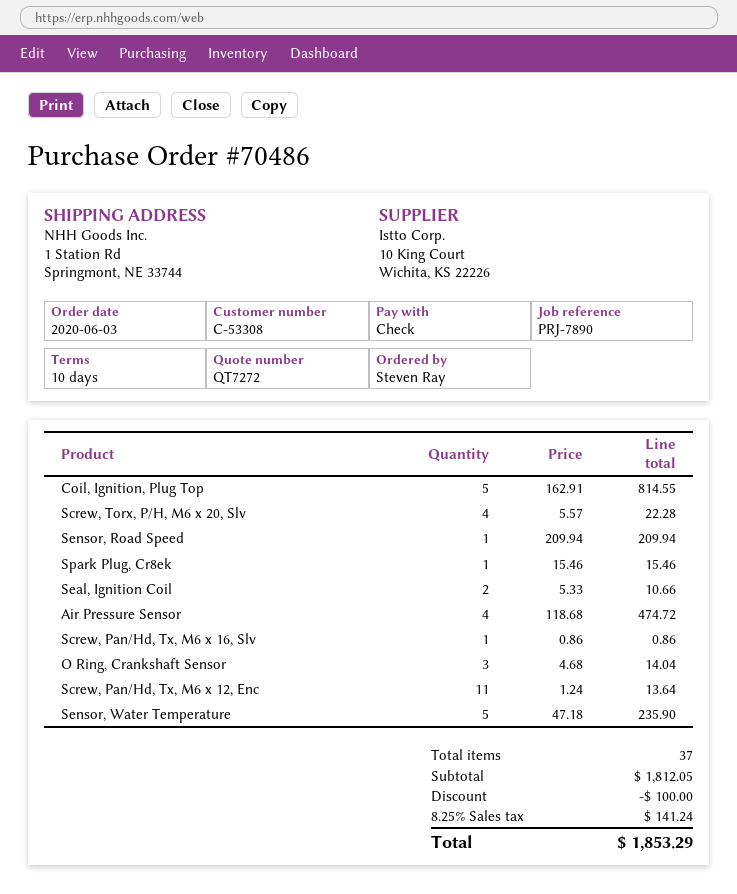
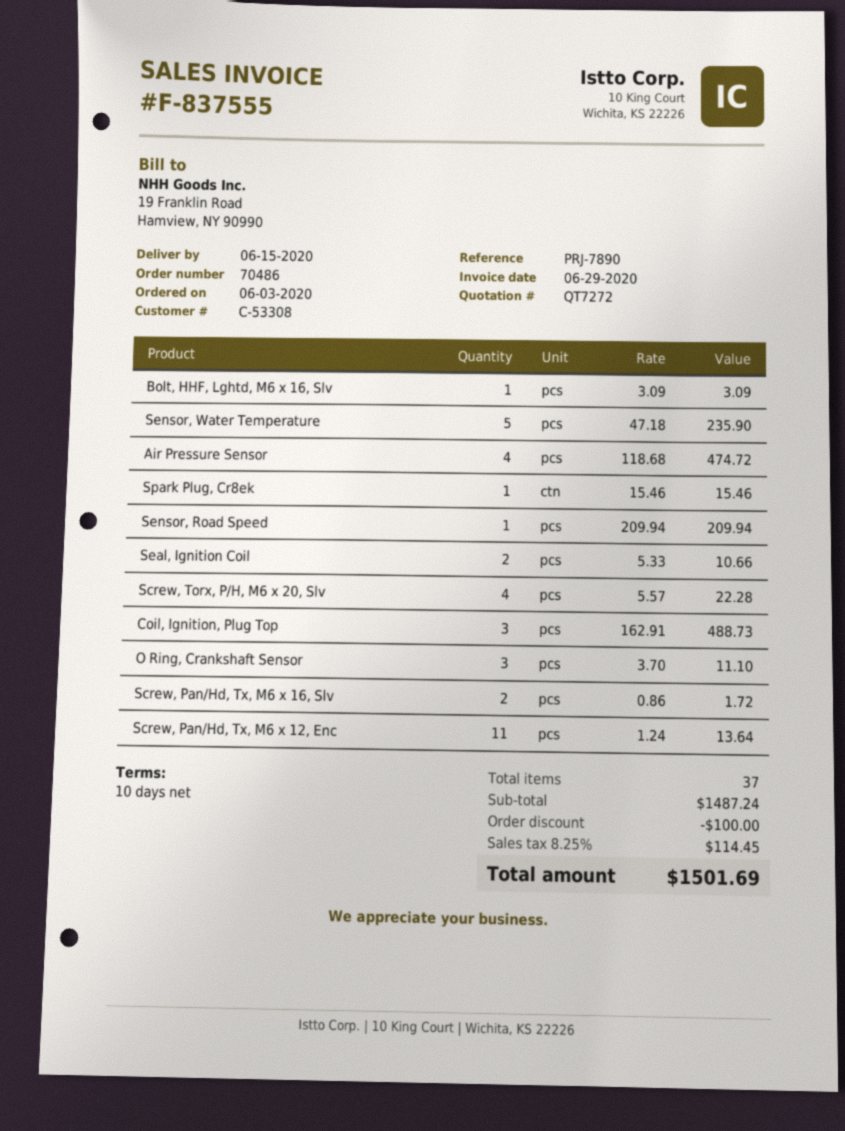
Coil, Ignition, Plug Top: 5 x 162.91 = 814.55 -> 3 x 162.91 = 488.73
Screw, Pan/Hd, Tx, M6 x 16, Slv: 1 x 0.86 = 0.86 -> 2 x 0.86 = 1.72
O Ring, Crankshaft Sensor: 3 x 4.68 = 14.04 -> 3 x 3.70 = 11.10
Bolt, HHF, Lghtd, M6 x 16, Slv: none -> 1 x 3.09 = 3.09
subtotal: 1812.05 -> 1487.24
tax: 8.25% = 141.24 -> 8.25% = 114.45
total: 1853.29 -> 1501.69

